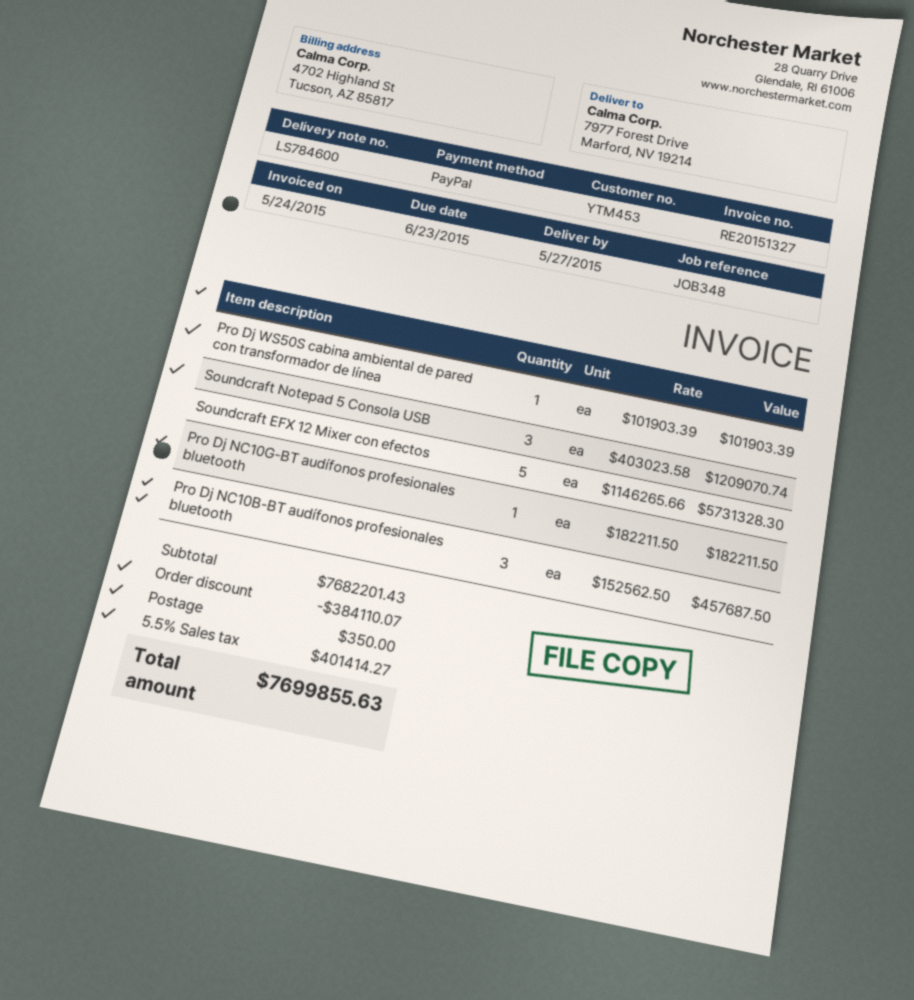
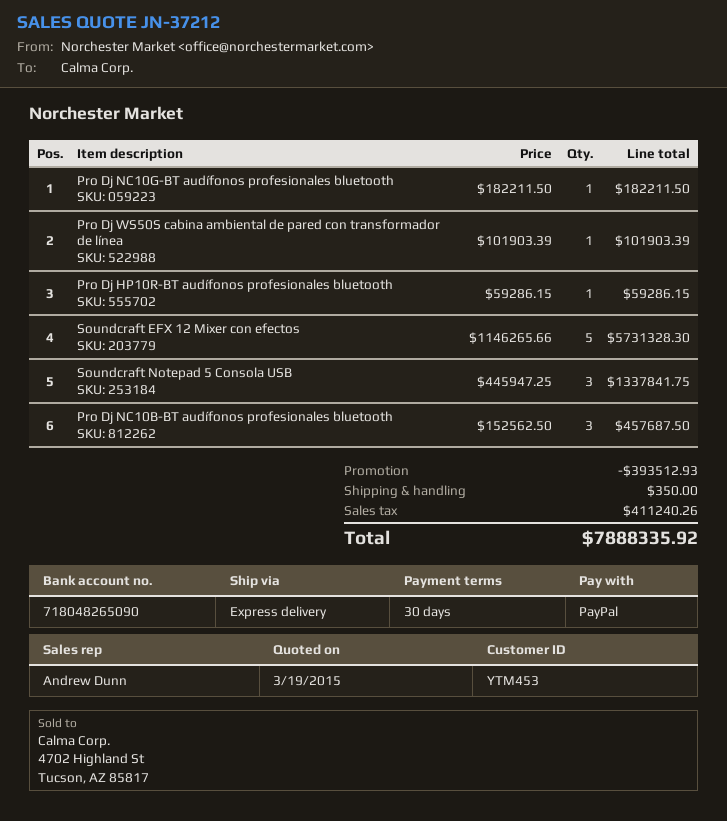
Soundcraft Notepad 5 Consola USB: 3 x 403023.58 = 1209070.74 -> 3 x 445947.25 = 1337841.75
Pro Dj HP10R-BT audífonos profesionales bluetooth: none -> 1 x 59286.15 = 59286.15
discount: 384110.07 -> 393512.93
tax: 401414.27 -> 411240.26
total: 7699855.63 -> 7888335.92

